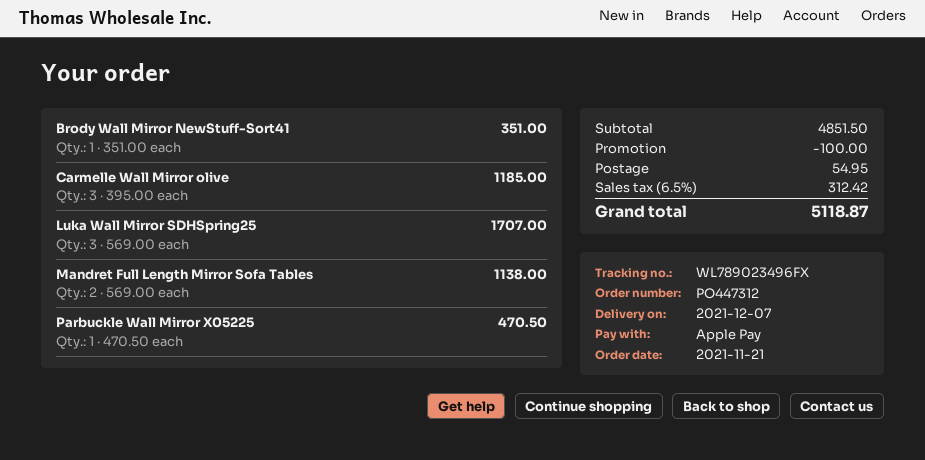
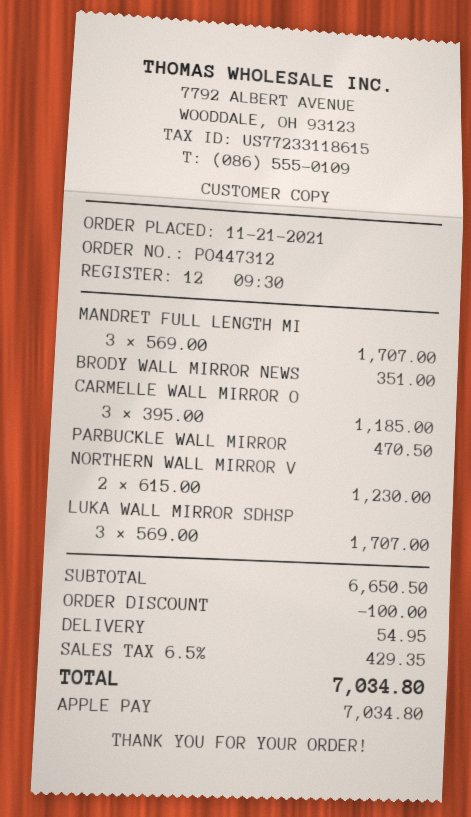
Mandret Full Length Mirror Sofa Tables: 2 x 569.00 = 1138.00 -> 3 x 569.00 = 1707.00
NORTHERN WALL MIRROR V: none -> 2 x 615.00 = 1230.00
subtotal: 4851.50 -> 6650.50
tax: 6.5% = 312.42 -> 6.5% = 429.35
total: 5118.87 -> 7034.80

